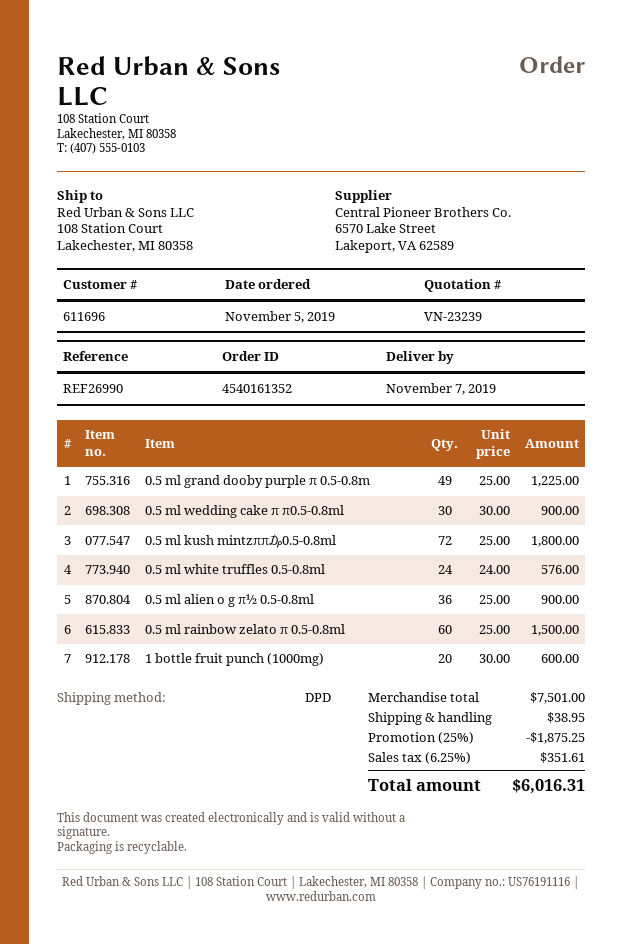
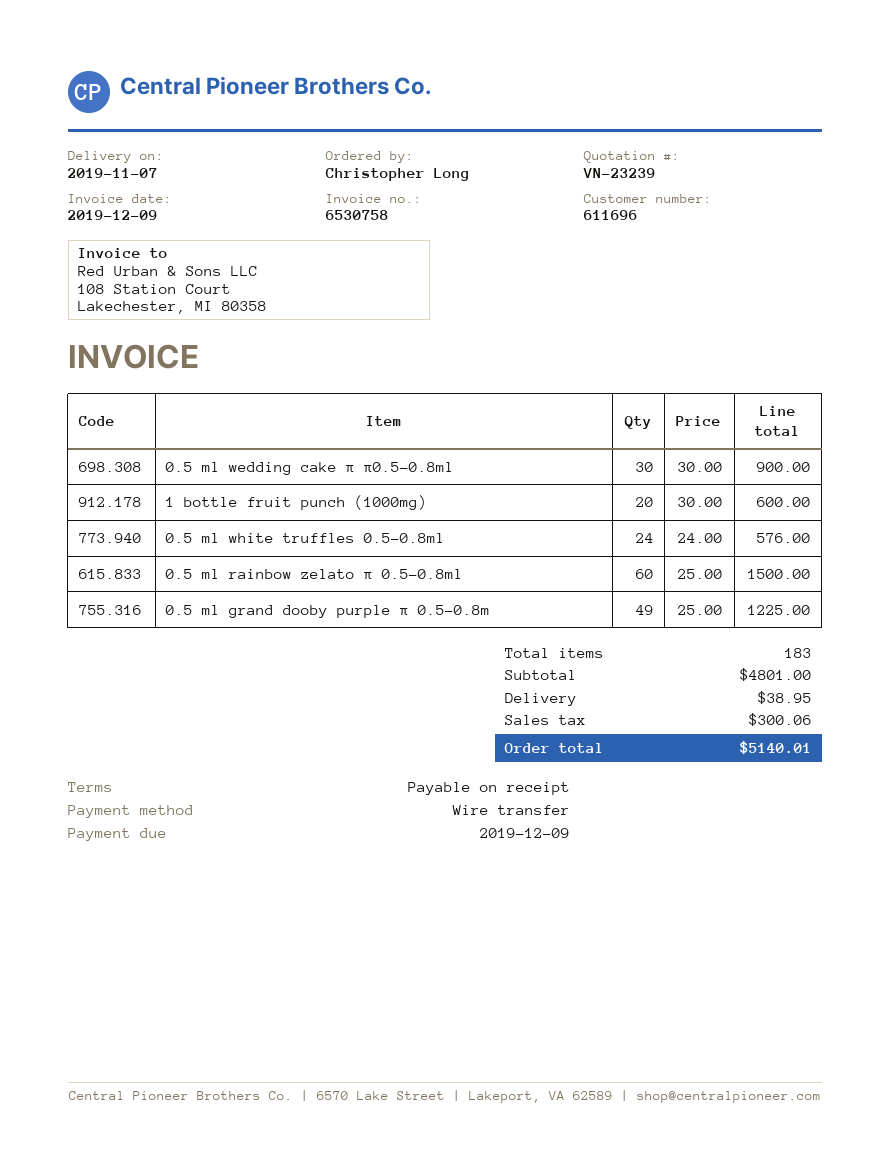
0.5 ml kush mintzππ₯0.5-0.8ml: 72 x 25.00 = 1800.00 -> none
0.5 ml alien o g π½ 0.5-0.8ml: 36 x 25.00 = 900.00 -> none
subtotal: 7501.00 -> 4801.00
discount: 25% = 1875.25 -> none
tax: 351.61 -> 300.06
total: 6016.31 -> 5140.01

